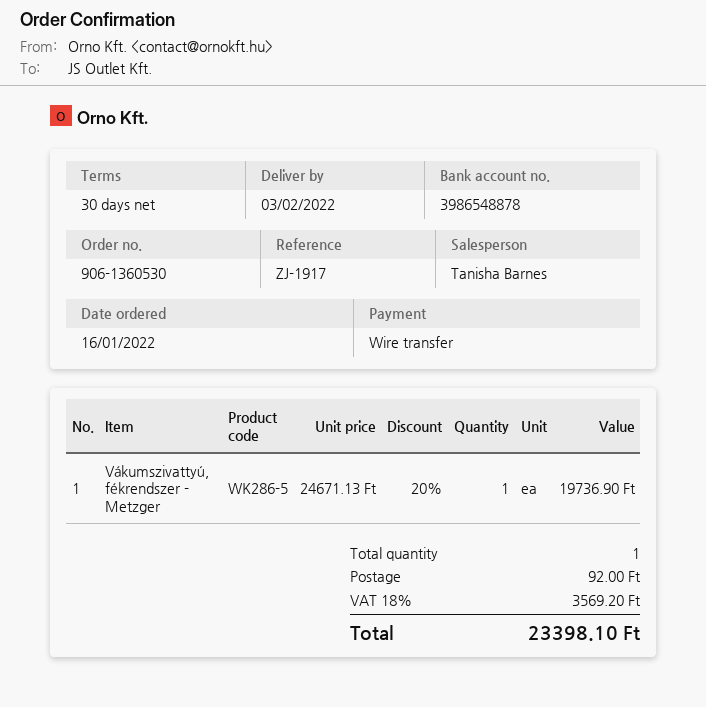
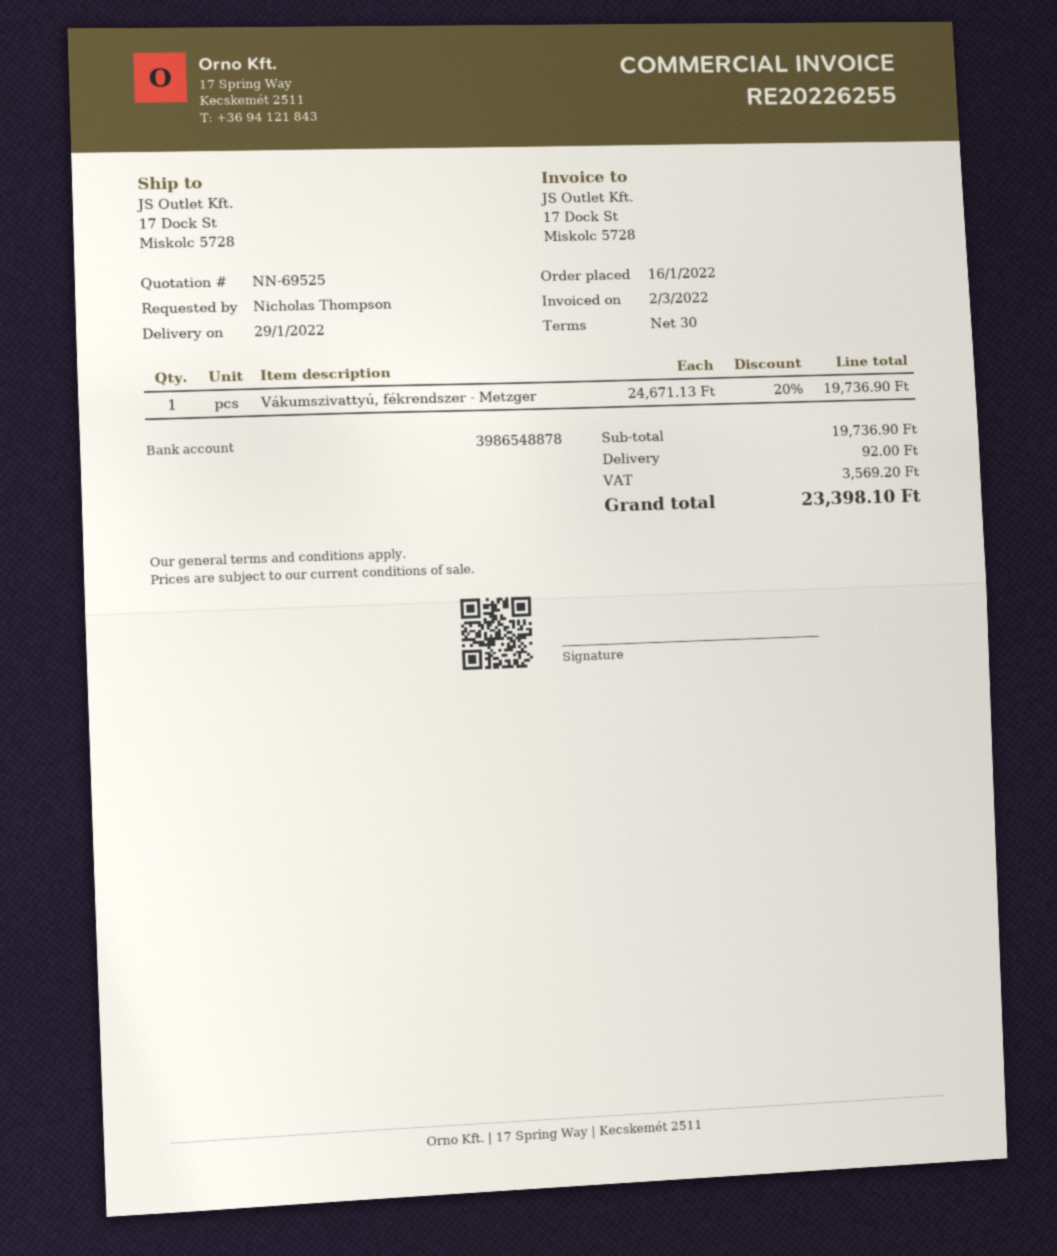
delivery date: 2022-02-03 -> 2022-01-29

